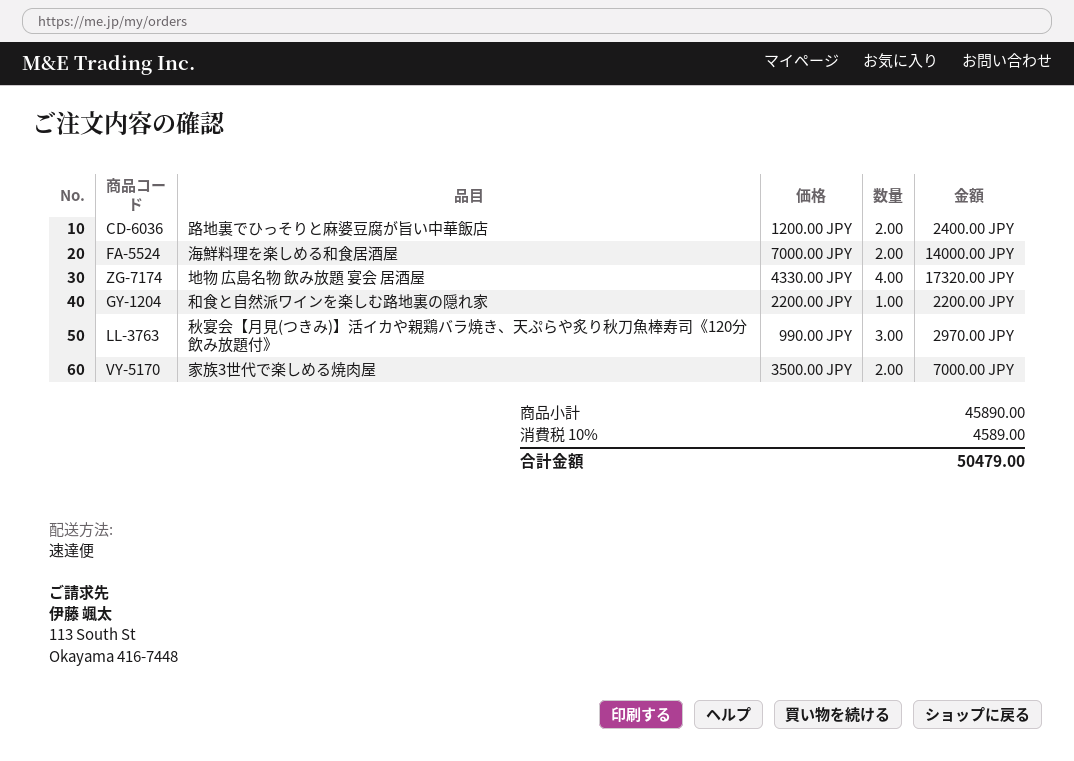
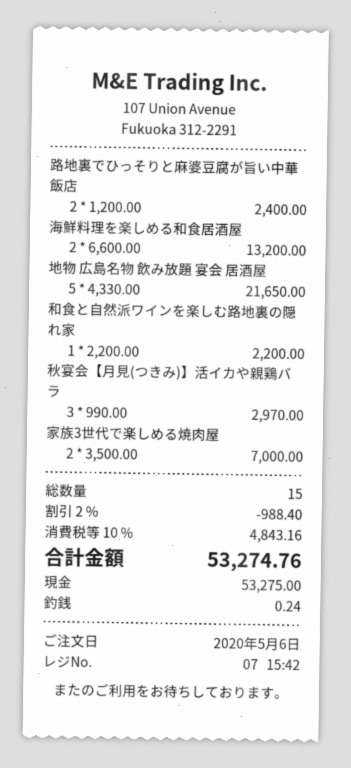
海鮮料理を楽しめる和食居酒屋: 2 x 7000.00 = 14000.00 -> 2 x 6600.00 = 13200.00
地物 広島名物 飲み放題 宴会 居酒屋: 4 x 4330.00 = 17320.00 -> 5 x 4330.00 = 21650.00
discount: none -> 2% = 988.40
tax: 10% = 4589.00 -> 10% = 4843.16
total: 50479.00 -> 53274.76

